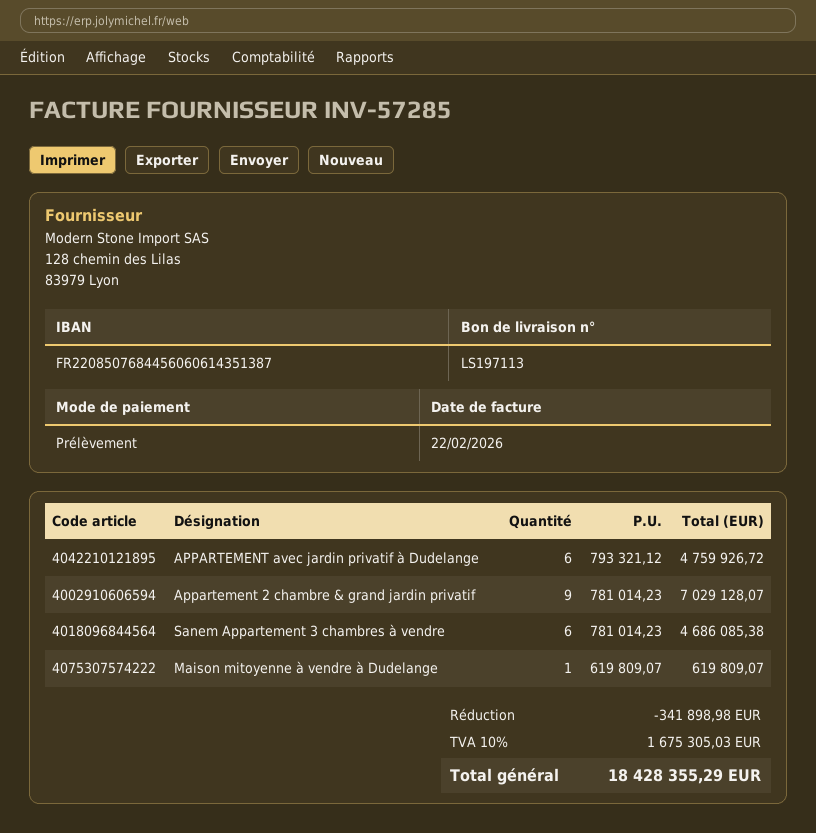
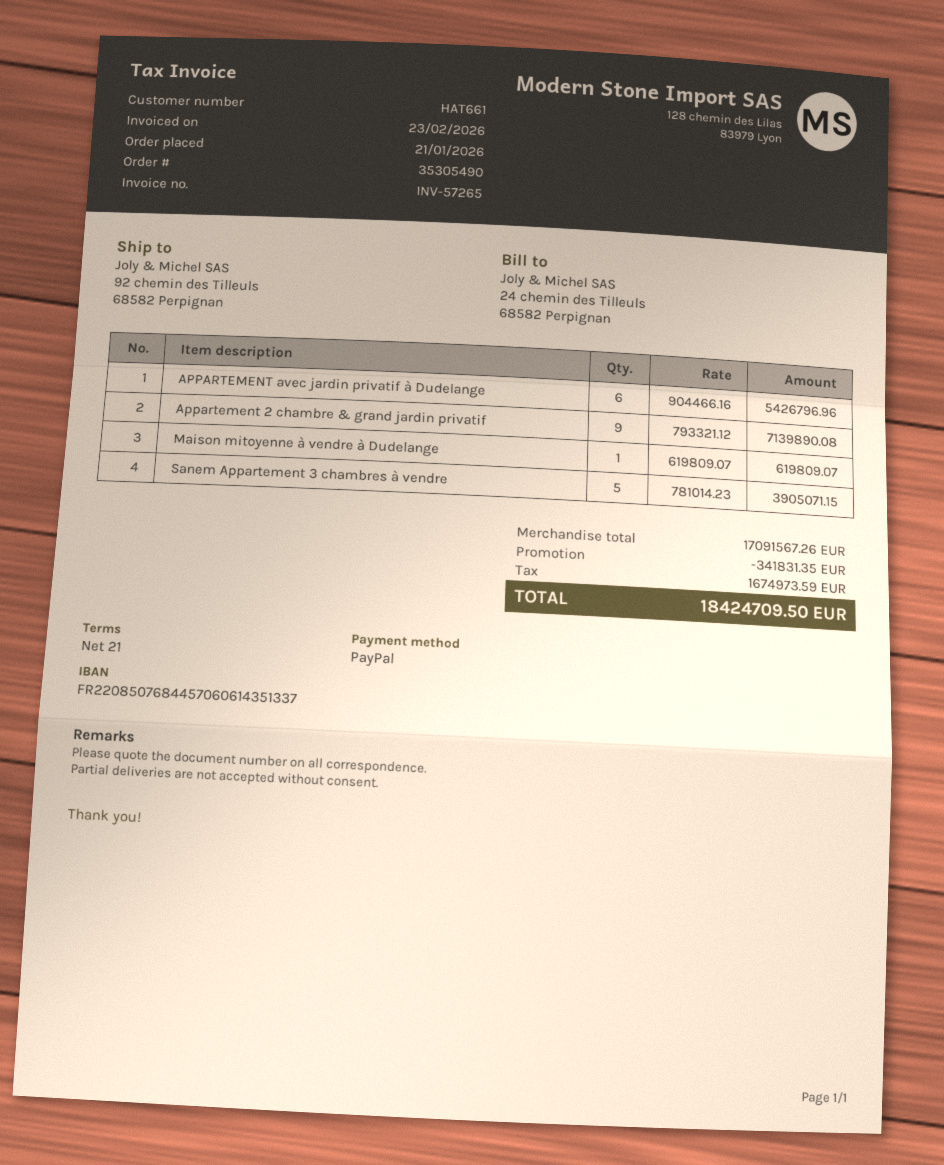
invoice number: INV-57285 -> INV-57265
invoice date: 2026-02-22 -> 2026-02-23
payment method: direct debit -> PayPal
bank account: FR2208507684456060614351387 -> FR2208507684457060614351337
APPARTEMENT avec jardin privatif à Dudelange: 6 x 793321.12 = 4759926.72 -> 6 x 904466.16 = 5426796.96
Appartement 2 chambre & grand jardin privatif: 9 x 781014.23 = 7029128.07 -> 9 x 793321.12 = 7139890.08
Sanem Appartement 3 chambres à vendre: 6 x 781014.23 = 4686085.38 -> 5 x 781014.23 = 3905071.15
discount: 341898.98 -> 341831.35
tax: 1675305.03 -> 1674973.59
total: 18428355.29 -> 18424709.50

